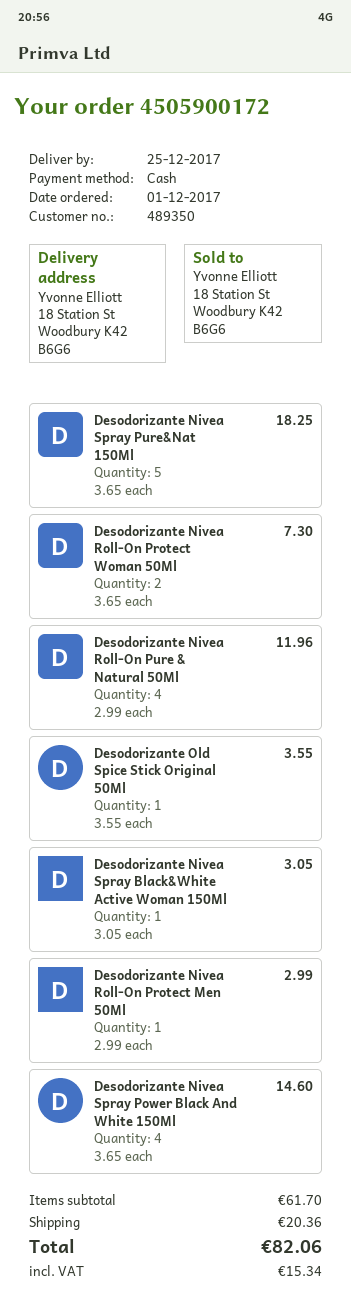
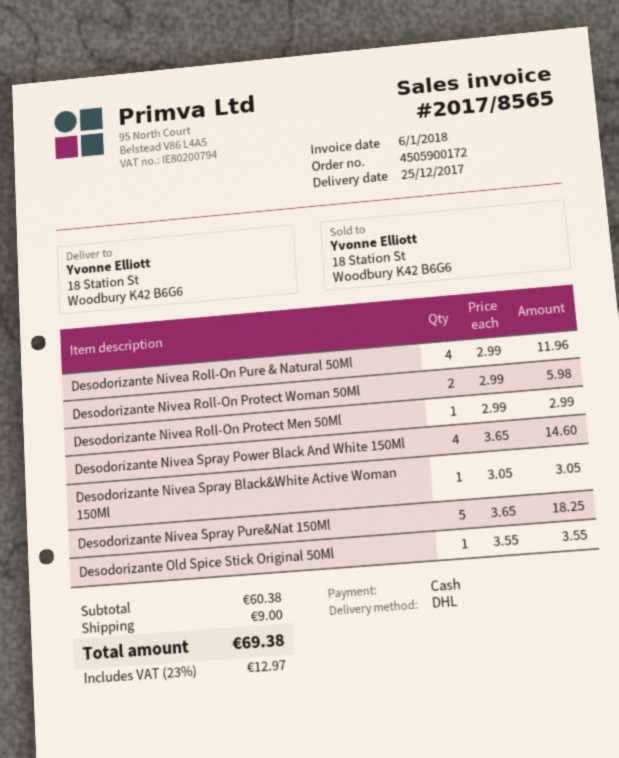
Desodorizante Nivea Roll-On Protect Woman 50Ml: 2 x 3.65 = 7.30 -> 2 x 2.99 = 5.98
subtotal: 61.70 -> 60.38
shipping: 20.36 -> 9.00
tax: 15.34 -> 12.97
total: 82.06 -> 69.38

